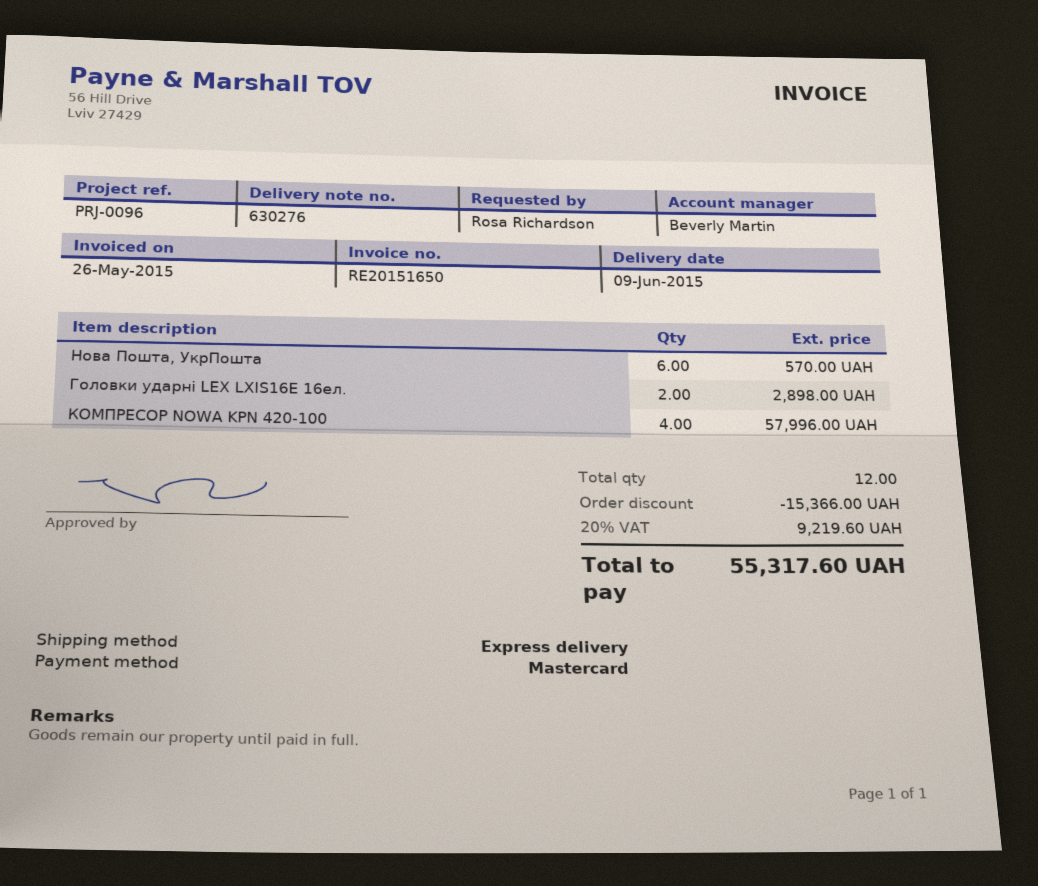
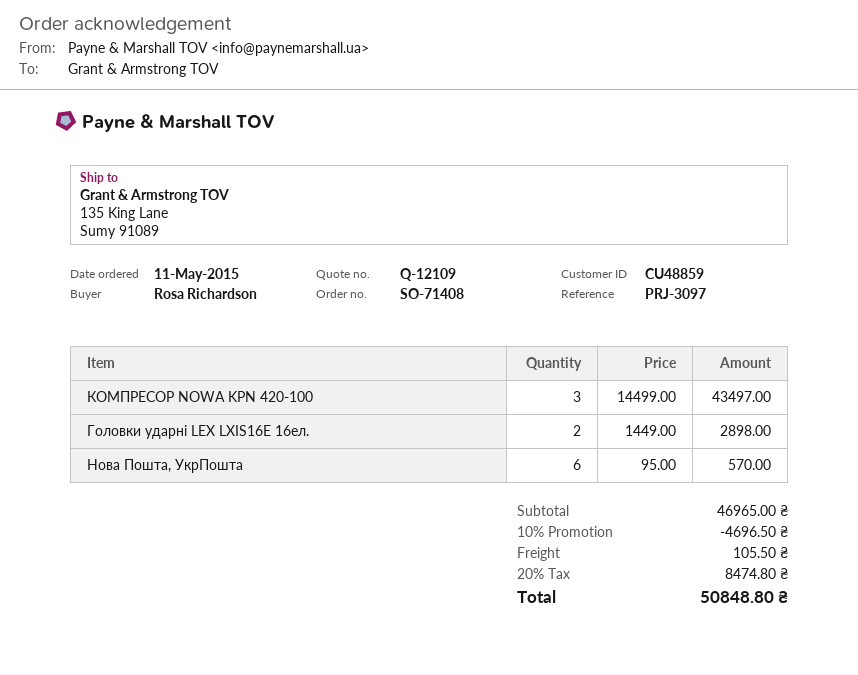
reference: PRJ-0096 -> PRJ-3097
КОМПРЕСОР NOWA KPN 420-100: 4 for 57996.00 -> 3 for 43497.00
discount: 15366.00 -> 4696.50
shipping: none -> 105.50
tax: 20% = 9219.60 -> 20% = 8474.80
total: 55317.60 -> 50848.80

